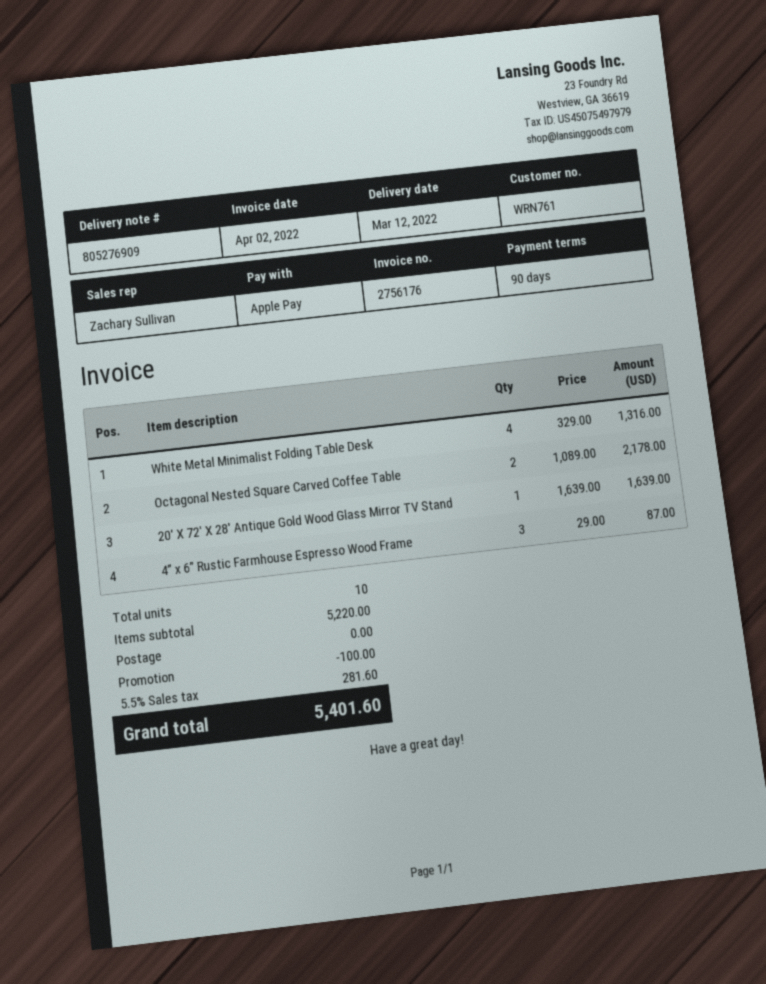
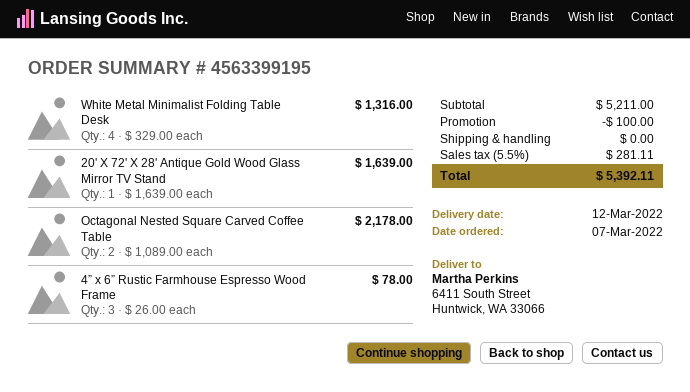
4” x 6” Rustic Farmhouse Espresso Wood Frame: 3 x 29.00 = 87.00 -> 3 x 26.00 = 78.00
subtotal: 5220.00 -> 5211.00
tax: 5.5% = 281.60 -> 5.5% = 281.11
total: 5401.60 -> 5392.11

